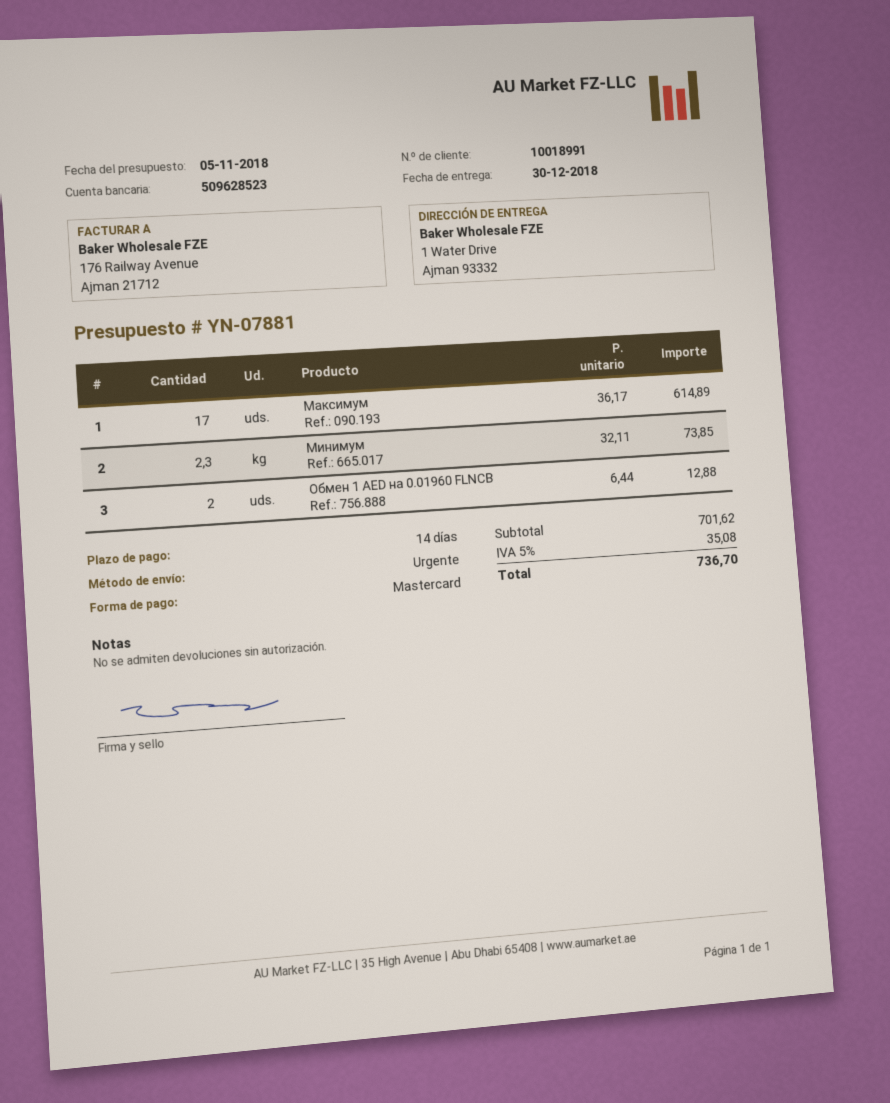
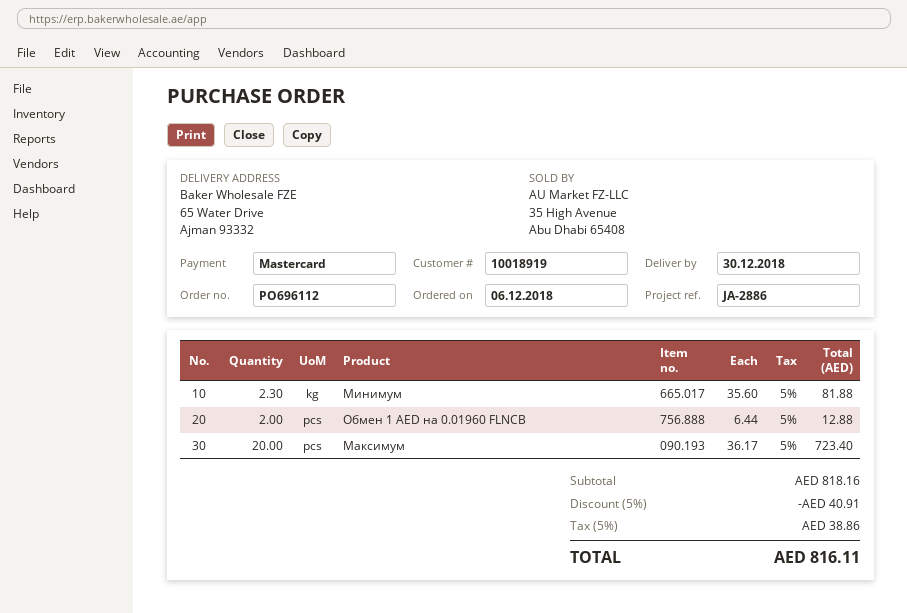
customer number: 10018991 -> 10018919
ship to: 1 Water Drive, Ajman 93332 -> 65 Water Drive, Ajman 93332
Максимум: 17 x 36.17 = 614.89 -> 20 x 36.17 = 723.40
Минимум: 2.3 x 32.11 = 73.85 -> 2.3 x 35.60 = 81.88
subtotal: 701.62 -> 818.16
discount: none -> 5% = 40.91
tax: 5% = 35.08 -> 5% = 38.86
total: 736.70 -> 816.11

